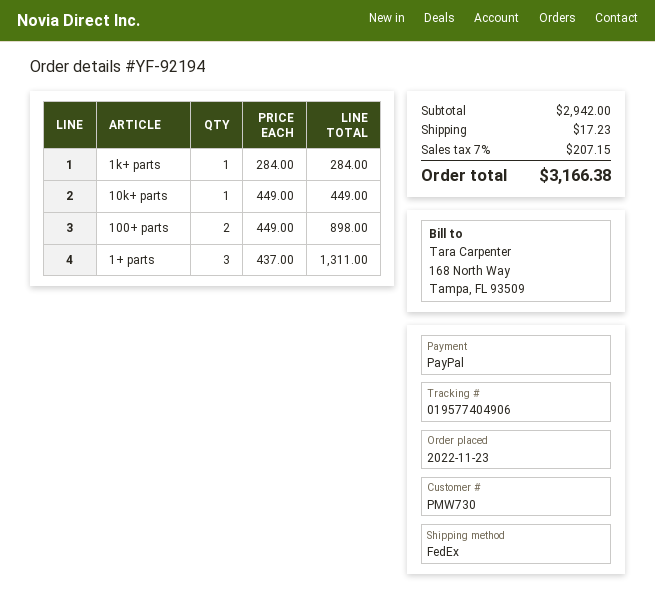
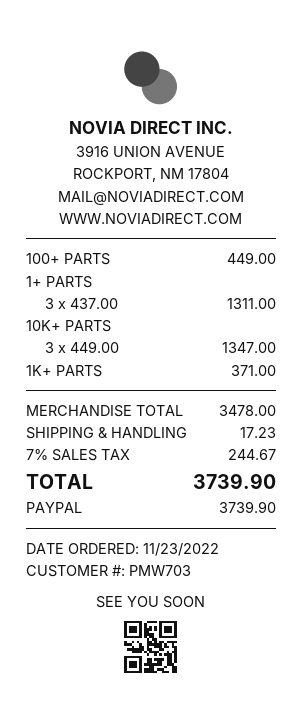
customer number: PMW730 -> PMW703
1k+ parts: 1 x 284.00 = 284.00 -> 1 x 371.00 = 371.00
10k+ parts: 1 x 449.00 = 449.00 -> 3 x 449.00 = 1347.00
100+ parts: 2 x 449.00 = 898.00 -> 1 x 449.00 = 449.00
subtotal: 2942.00 -> 3478.00
tax: 7% = 207.15 -> 7% = 244.67
total: 3166.38 -> 3739.90

